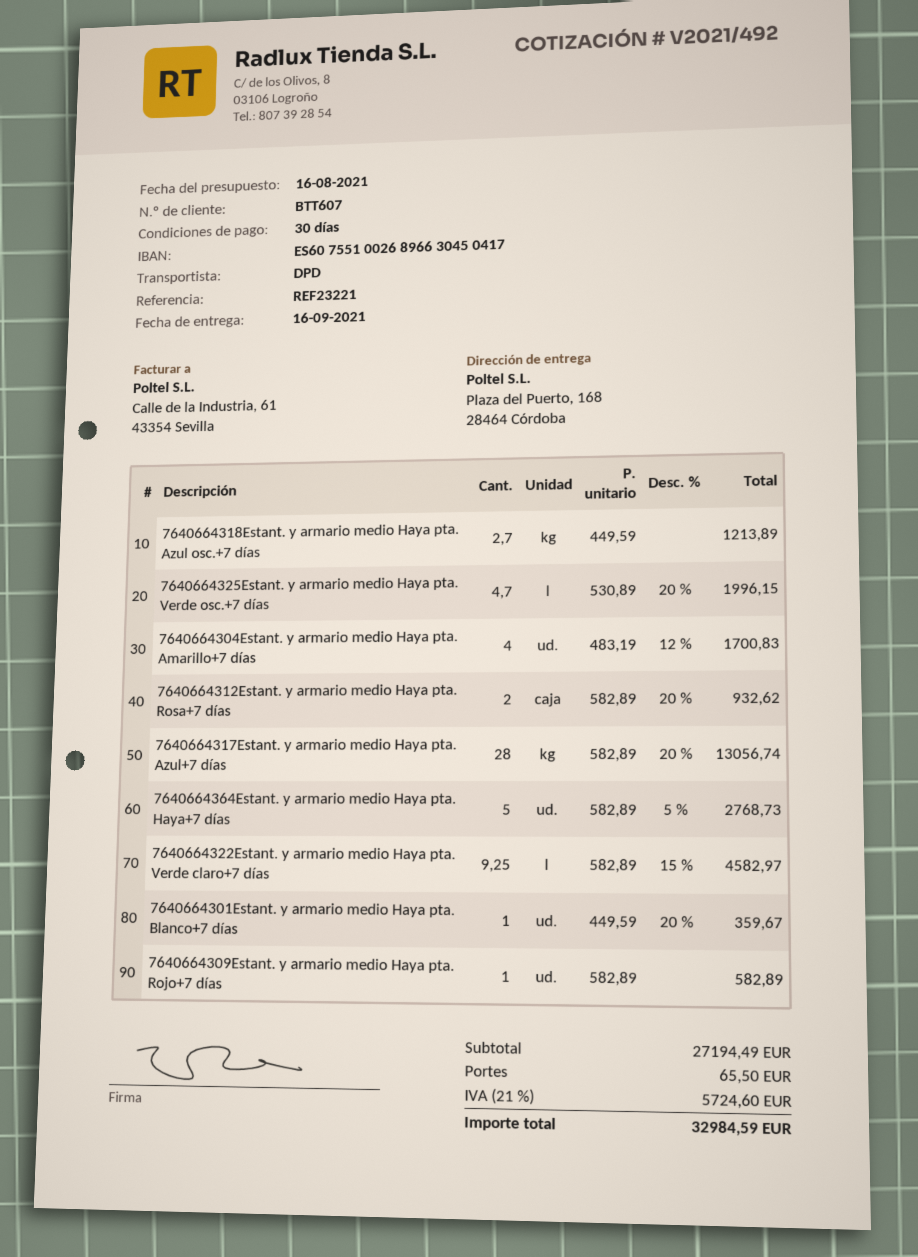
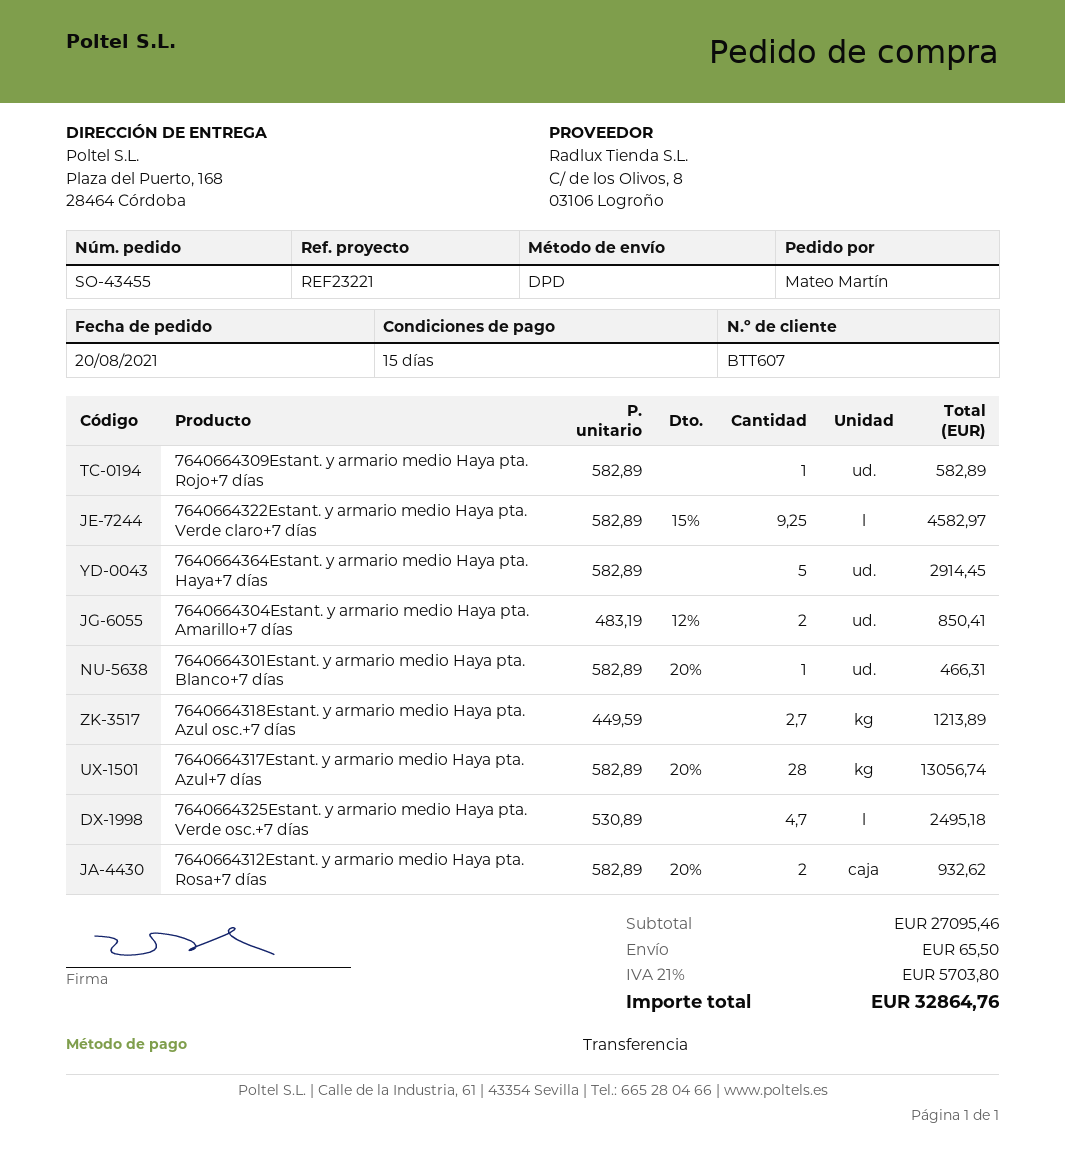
payment terms: 30 days -> 15 days
7640664325Estant. y armario medio Haya pta. Verde osc.+7 días: 4.7 x 530.89 - 20% = 1996.15 -> 4.7 x 530.89 = 2495.18
7640664304Estant. y armario medio Haya pta. Amarillo+7 días: 4 x 483.19 - 12% = 1700.83 -> 2 x 483.19 - 12% = 850.41
7640664364Estant. y armario medio Haya pta. Haya+7 días: 5 x 582.89 - 5% = 2768.73 -> 5 x 582.89 = 2914.45
7640664301Estant. y armario medio Haya pta. Blanco+7 días: 1 x 449.59 - 20% = 359.67 -> 1 x 582.89 - 20% = 466.31
subtotal: 27194.49 -> 27095.46
tax: 21% = 5724.60 -> 21% = 5703.80
total: 32984.59 -> 32864.76

